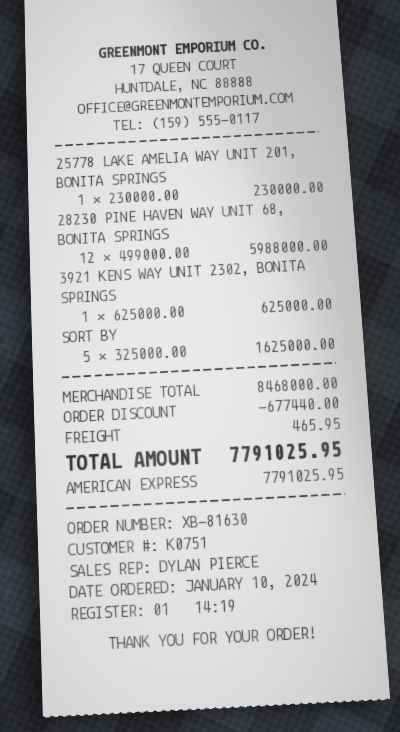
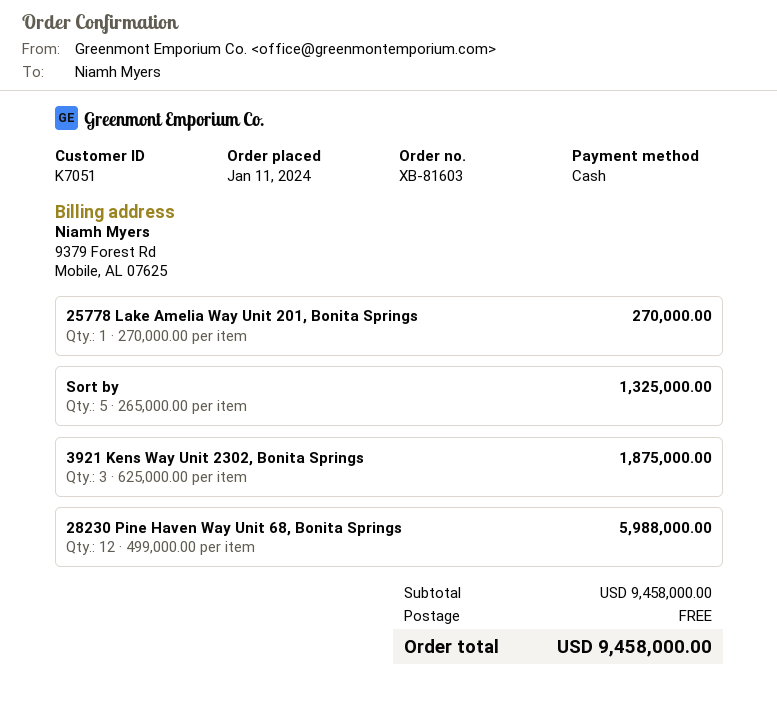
order number: XB-81630 -> XB-81603
order date: 2024-01-10 -> 2024-01-11
customer number: K0751 -> K7051
payment method: American Express -> cash
25778 LAKE AMELIA WAY UNIT 201, BONITA SPRINGS: 1 x 230000.00 = 230000.00 -> 1 x 270000.00 = 270000.00
3921 KENS WAY UNIT 2302, BONITA SPRINGS: 1 x 625000.00 = 625000.00 -> 3 x 625000.00 = 1875000.00
SORT BY: 5 x 325000.00 = 1625000.00 -> 5 x 265000.00 = 1325000.00
subtotal: 8468000.00 -> 9458000.00
discount: 677440.00 -> none
shipping: 465.95 -> 0.00
total: 7791025.95 -> 9458000.00

